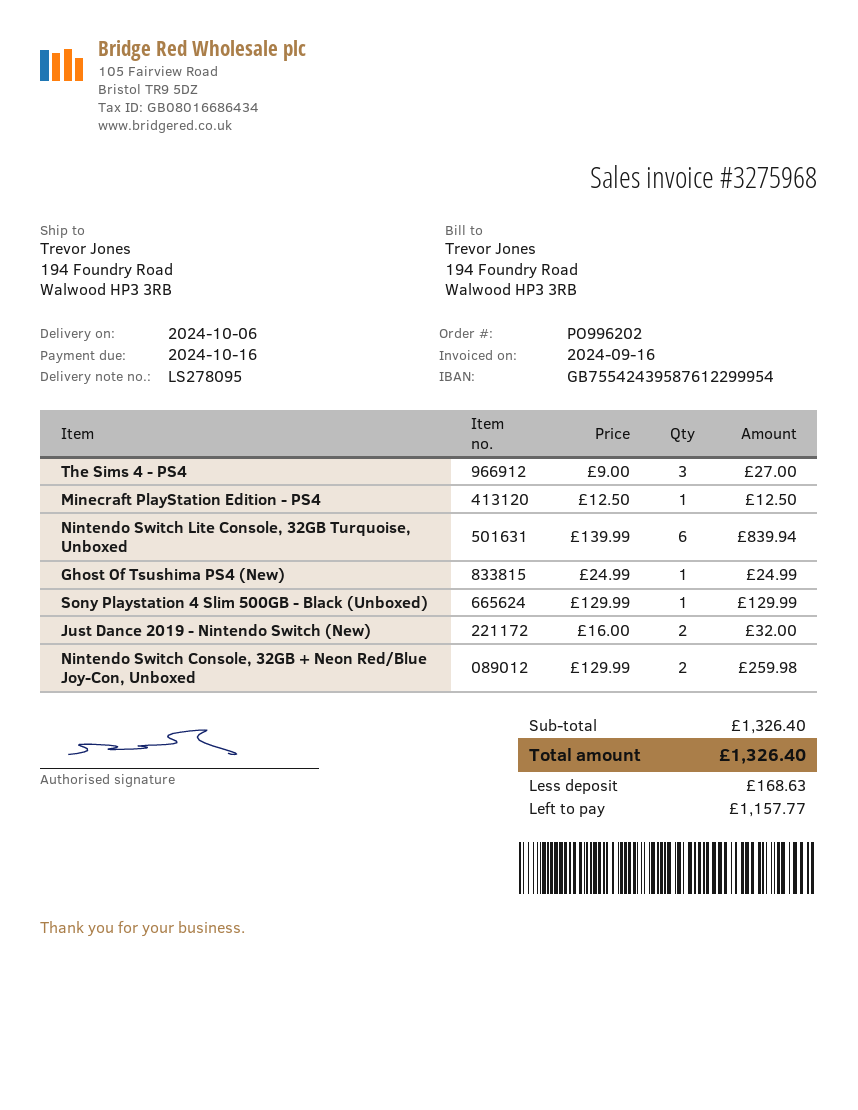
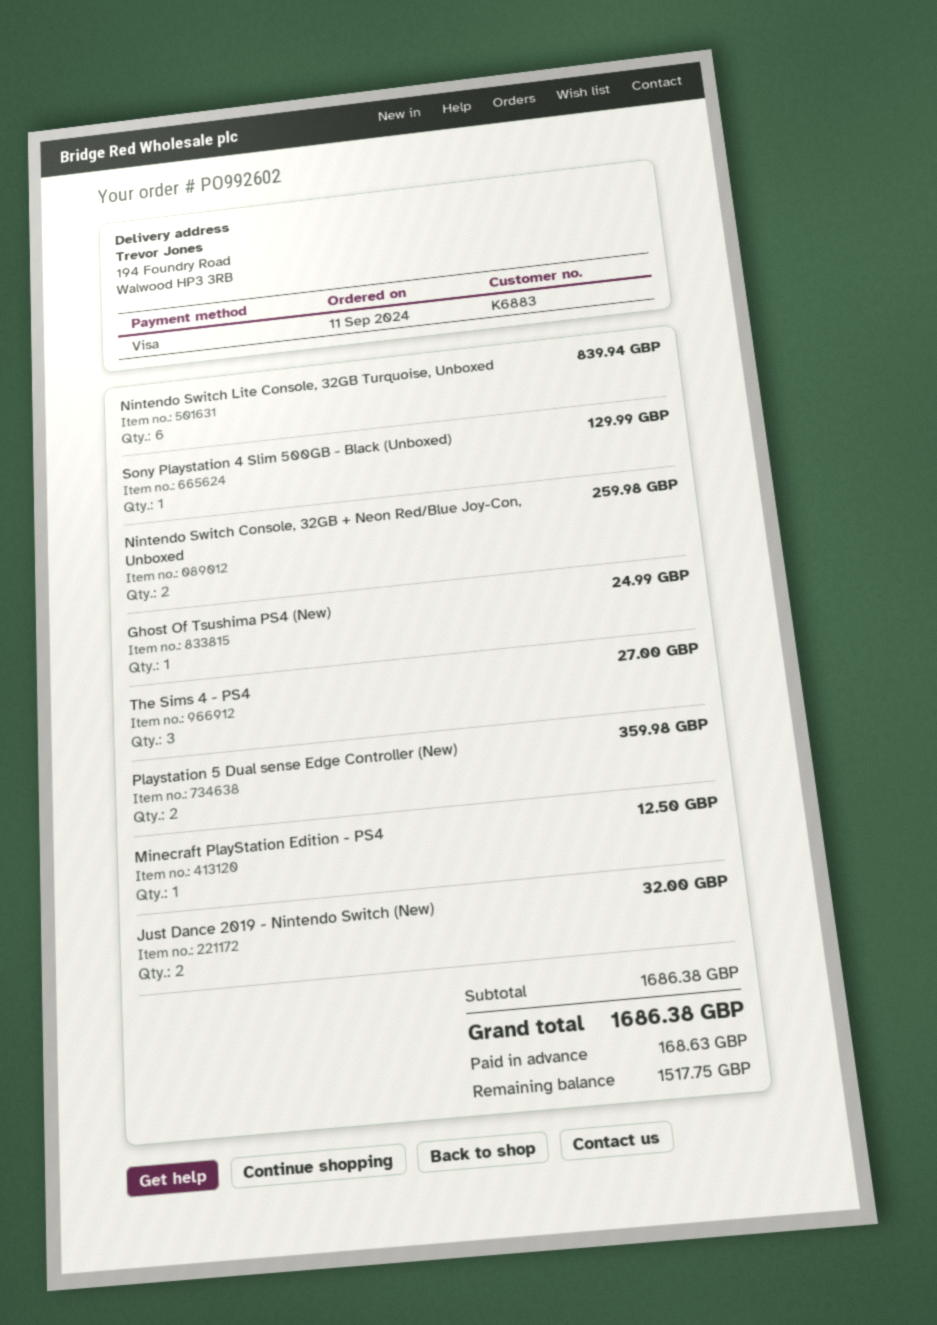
order number: PO996202 -> PO992602
Playstation 5 Dual sense Edge Controller (New): none -> 2 for 359.98
subtotal: 1326.40 -> 1686.38
total: 1326.40 -> 1686.38
balance: 1157.77 -> 1517.75

